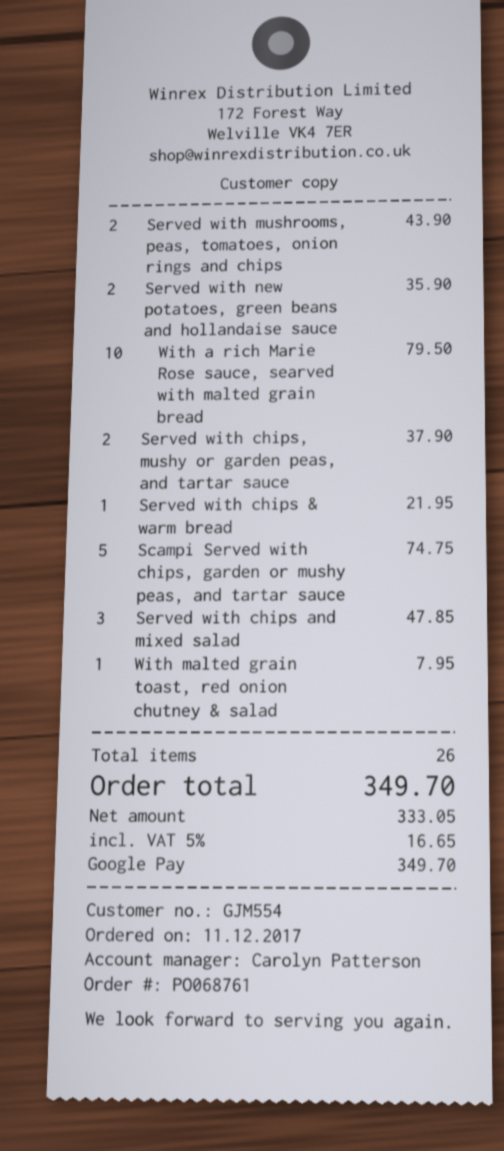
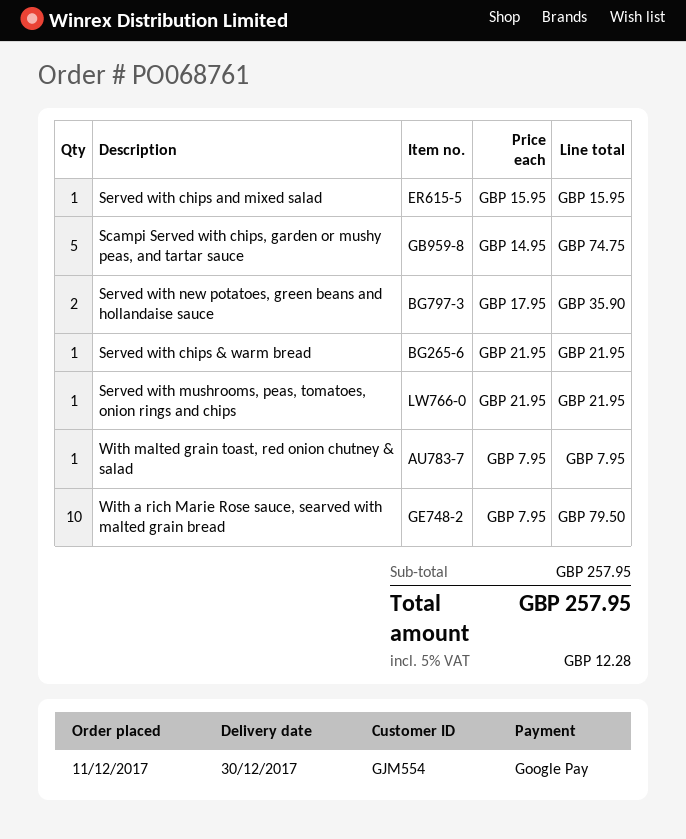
Served with mushrooms, peas, tomatoes, onion rings and chips: 2 for 43.90 -> 1 for 21.95
Served with chips, mushy or garden peas, and tartar sauce: 2 for 37.90 -> none
Served with chips and mixed salad: 3 for 47.85 -> 1 for 15.95
tax: 5% = 16.65 -> 5% = 12.28
total: 349.70 -> 257.95

